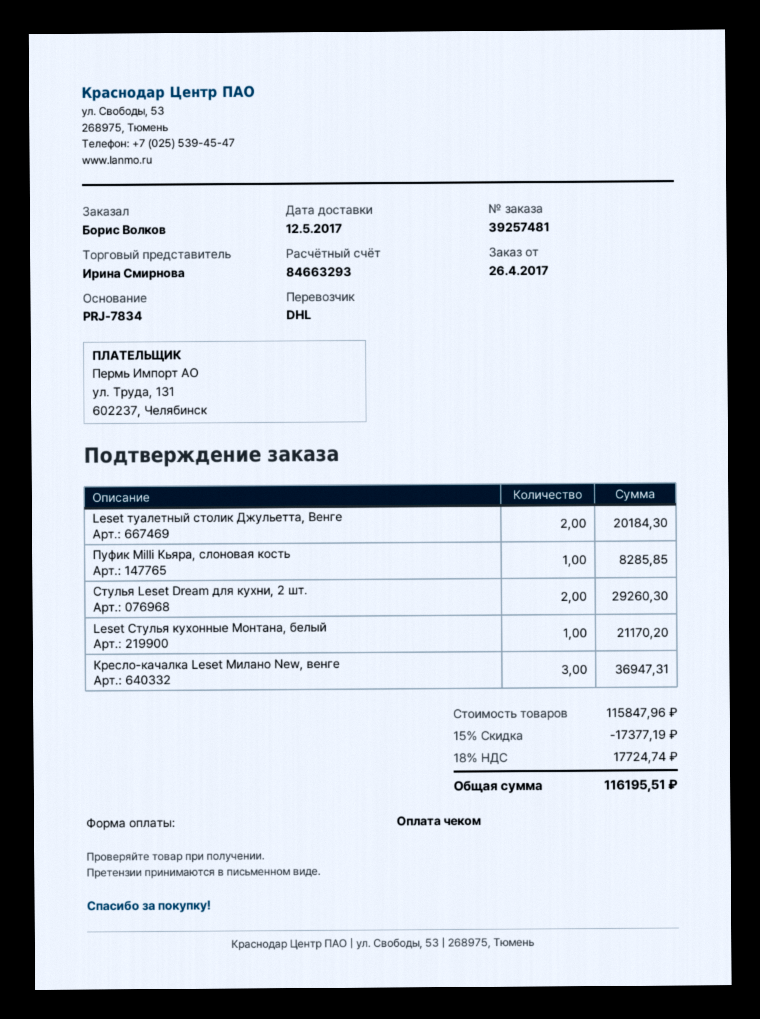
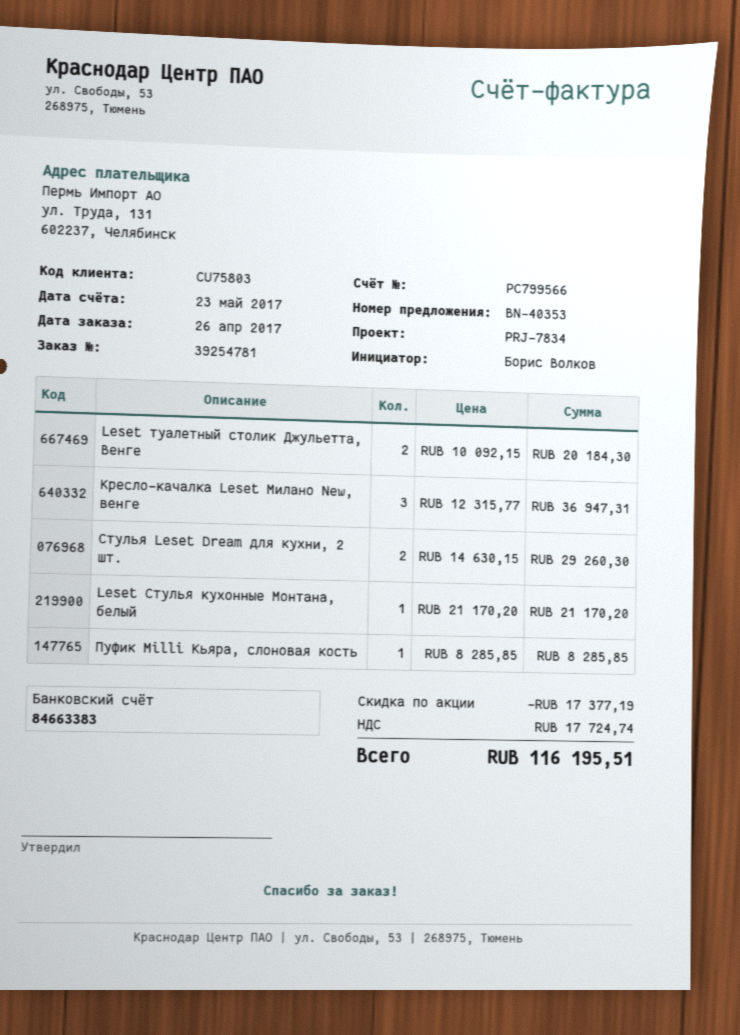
order number: 39257481 -> 39254781
bank account: 84663293 -> 84663383

